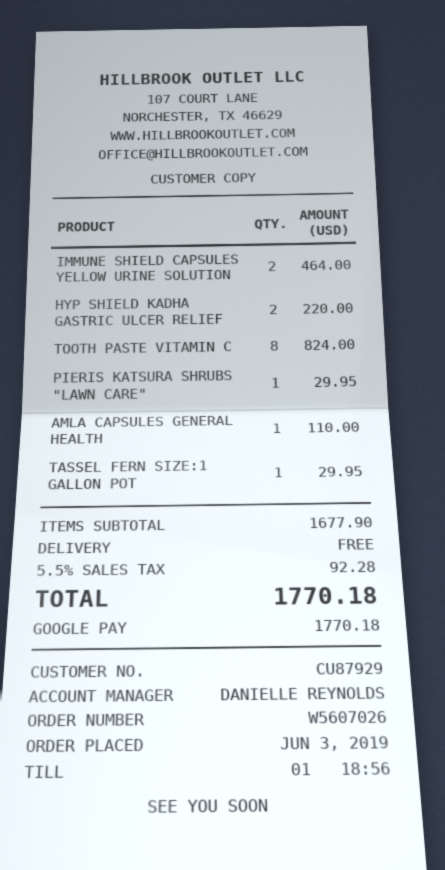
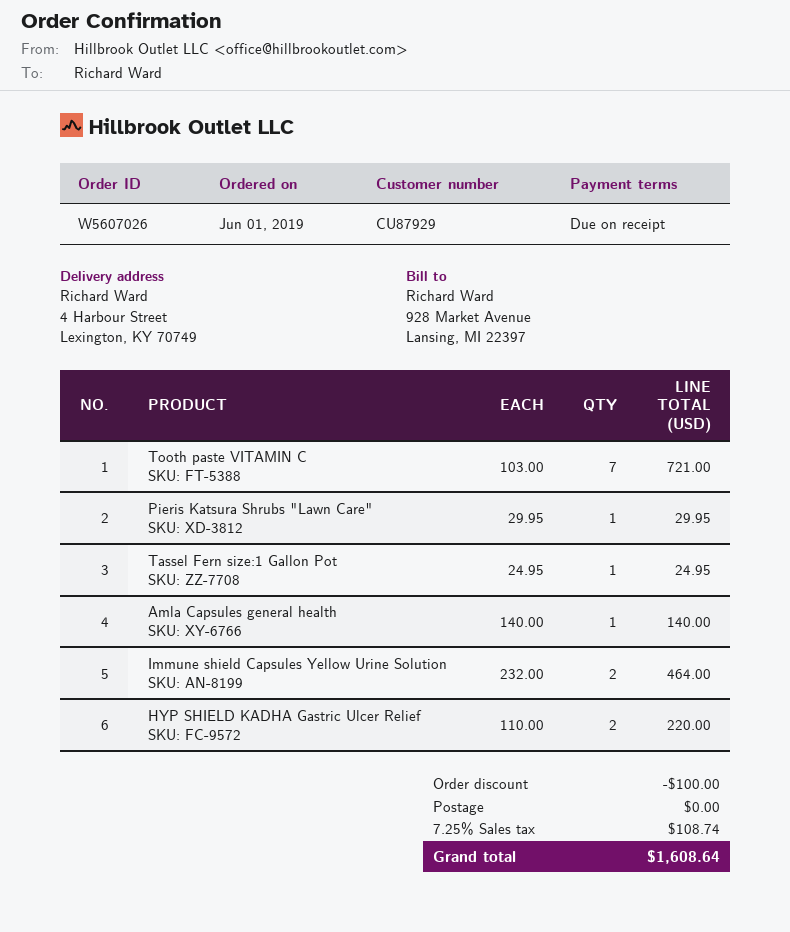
order date: 2019-06-03 -> 2019-06-01
TOOTH PASTE VITAMIN C: 8 for 824.00 -> 7 for 721.00
AMLA CAPSULES GENERAL HEALTH: 1 for 110.00 -> 1 for 140.00
TASSEL FERN SIZE:1 GALLON POT: 1 for 29.95 -> 1 for 24.95
discount: none -> 100.00
tax: 5.5% = 92.28 -> 7.25% = 108.74
total: 1770.18 -> 1608.64

